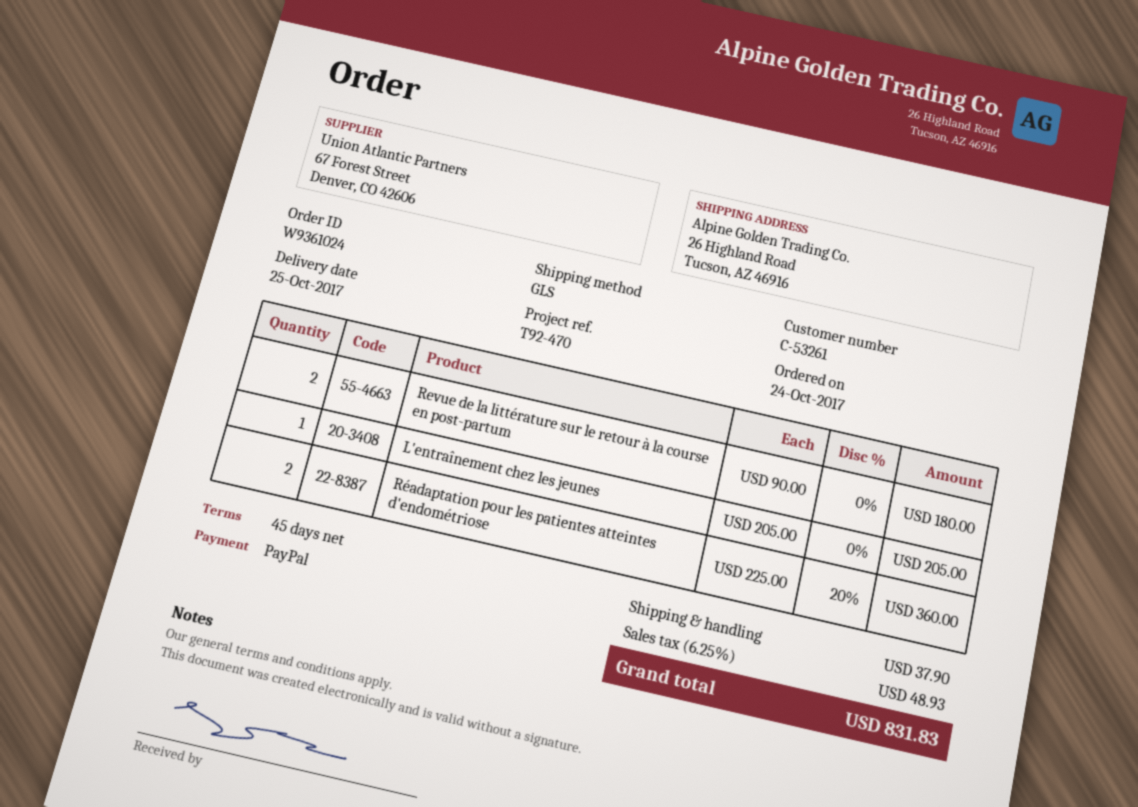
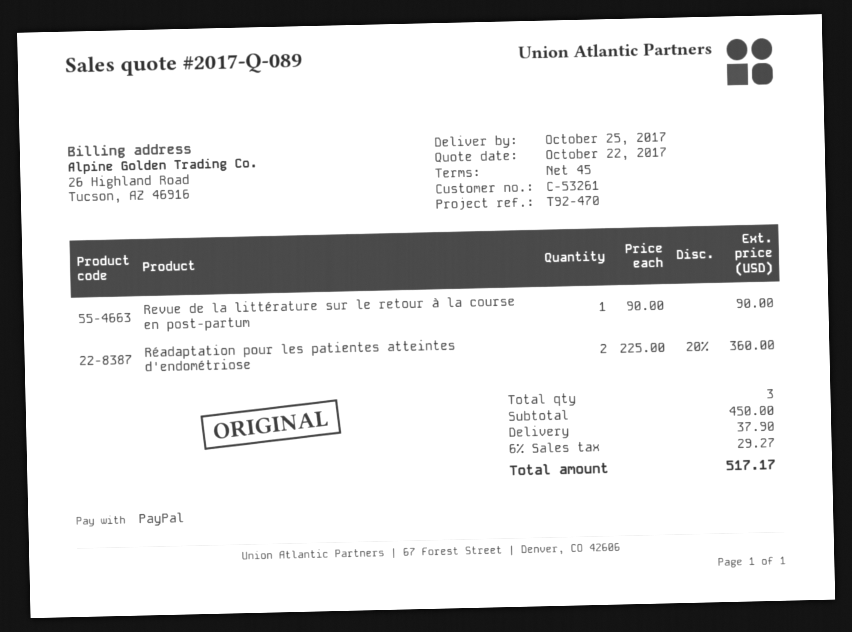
Revue de la littérature sur le retour à la course en post-partum: 2 x 90.00 = 180.00 -> 1 x 90.00 = 90.00
L'entraînement chez les jeunes: 1 x 205.00 = 205.00 -> none
tax: 6.25% = 48.93 -> 6% = 29.27
total: 831.83 -> 517.17

